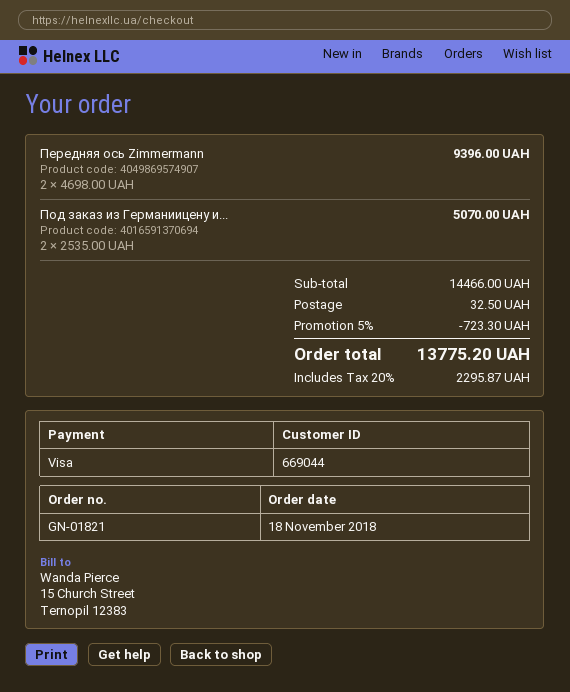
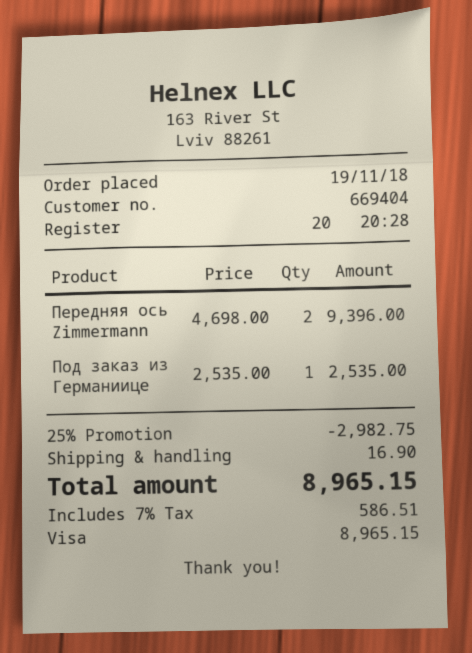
order date: 2018-11-18 -> 2018-11-19
customer number: 669044 -> 669404
Под заказ из Германиицену и...: 2 x 2535.00 = 5070.00 -> 1 x 2535.00 = 2535.00
discount: 5% = 723.30 -> 25% = 2982.75
shipping: 32.50 -> 16.90
tax: 20% = 2295.87 -> 7% = 586.51
total: 13775.20 -> 8965.15

